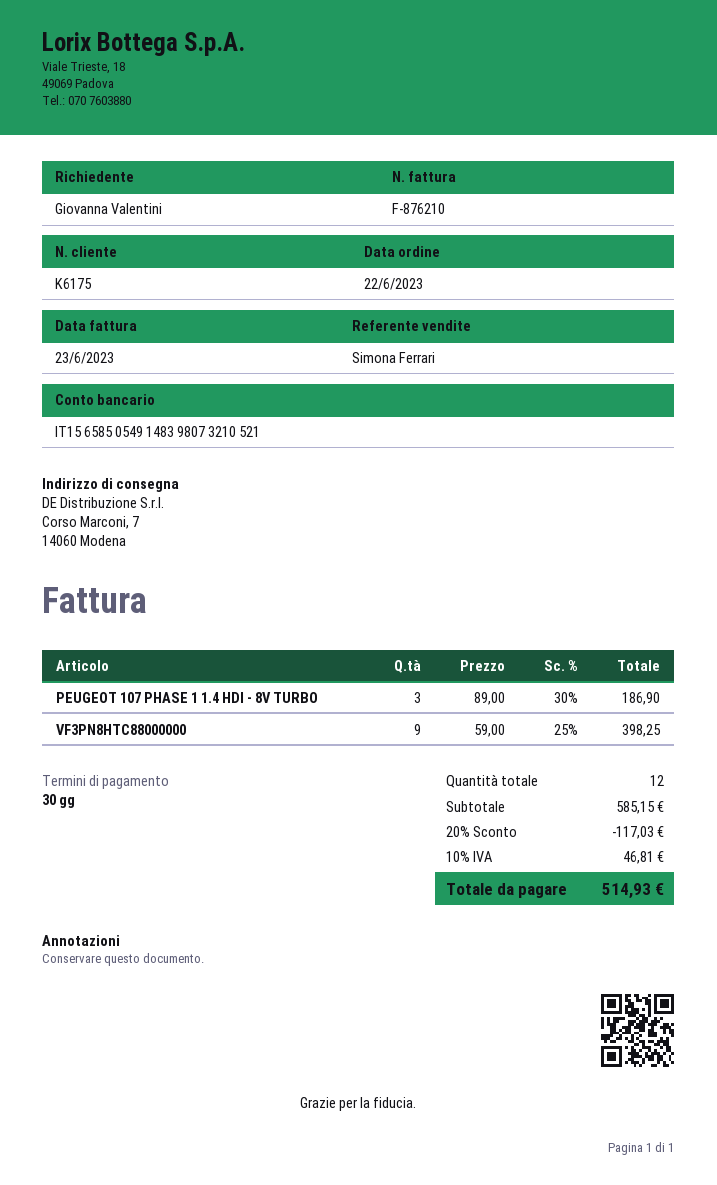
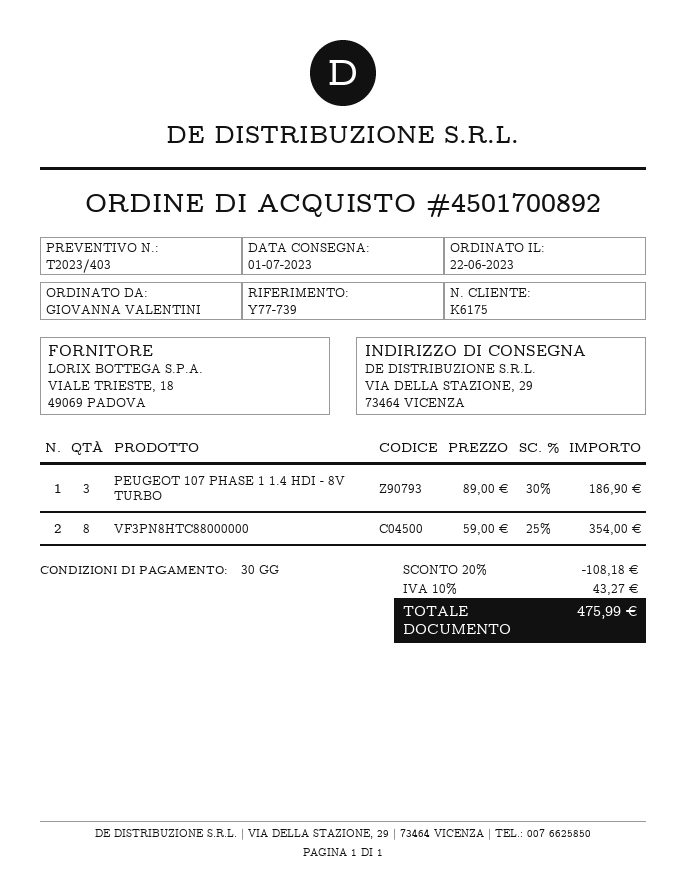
ship to: Corso Marconi, 7, 14060 Modena -> VIA DELLA STAZIONE, 29, 73464 VICENZA
VF3PN8HTC88000000: 9 x 59.00 - 25% = 398.25 -> 8 x 59.00 - 25% = 354.00
discount: 20% = 117.03 -> 20% = 108.18
tax: 10% = 46.81 -> 10% = 43.27
total: 514.93 -> 475.99

